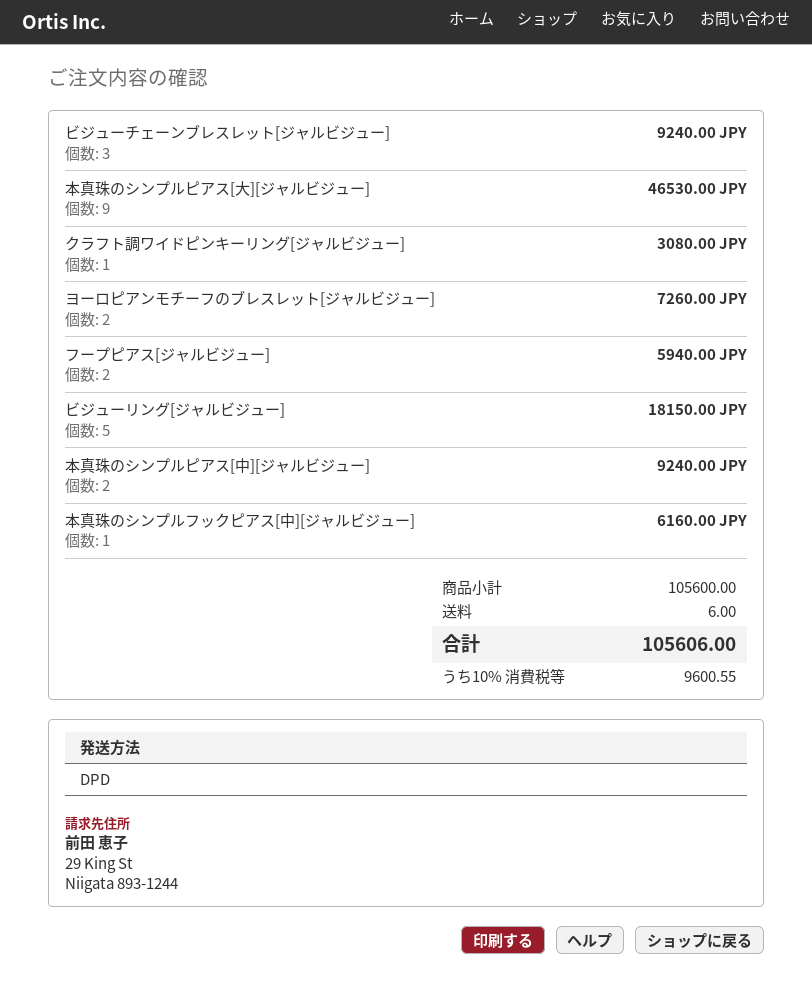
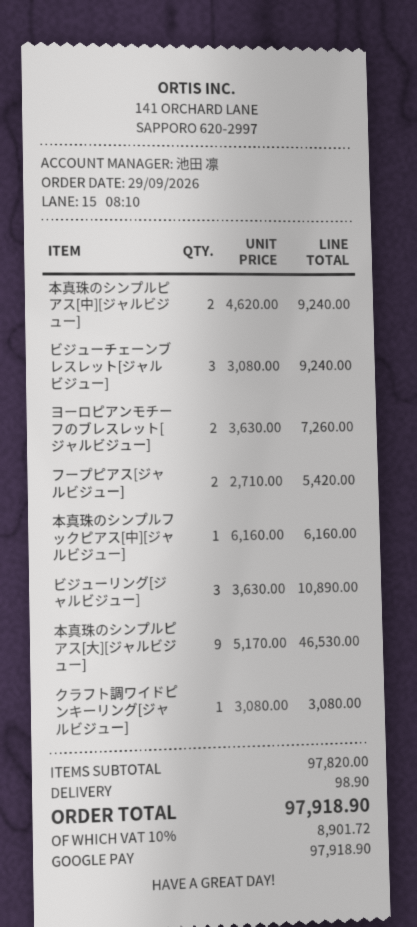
フープピアス[ジャルビジュー]: 2 for 5940.00 -> 2 for 5420.00
ビジューリング[ジャルビジュー]: 5 for 18150.00 -> 3 for 10890.00
subtotal: 105600.00 -> 97820.00
shipping: 6.00 -> 98.90
tax: 10% = 9600.55 -> 10% = 8901.72
total: 105606.00 -> 97918.90

